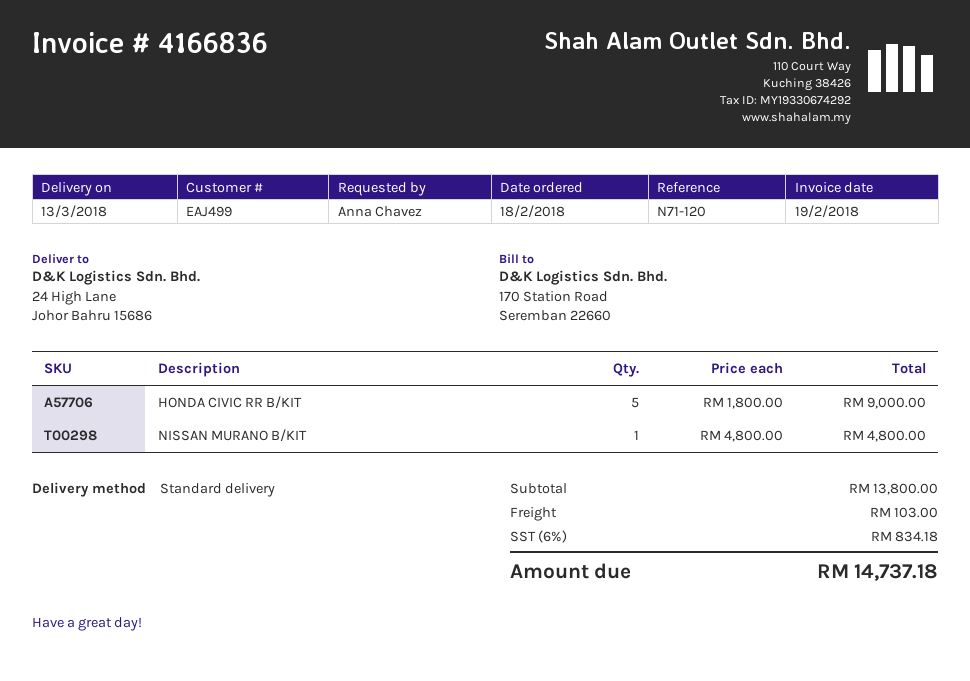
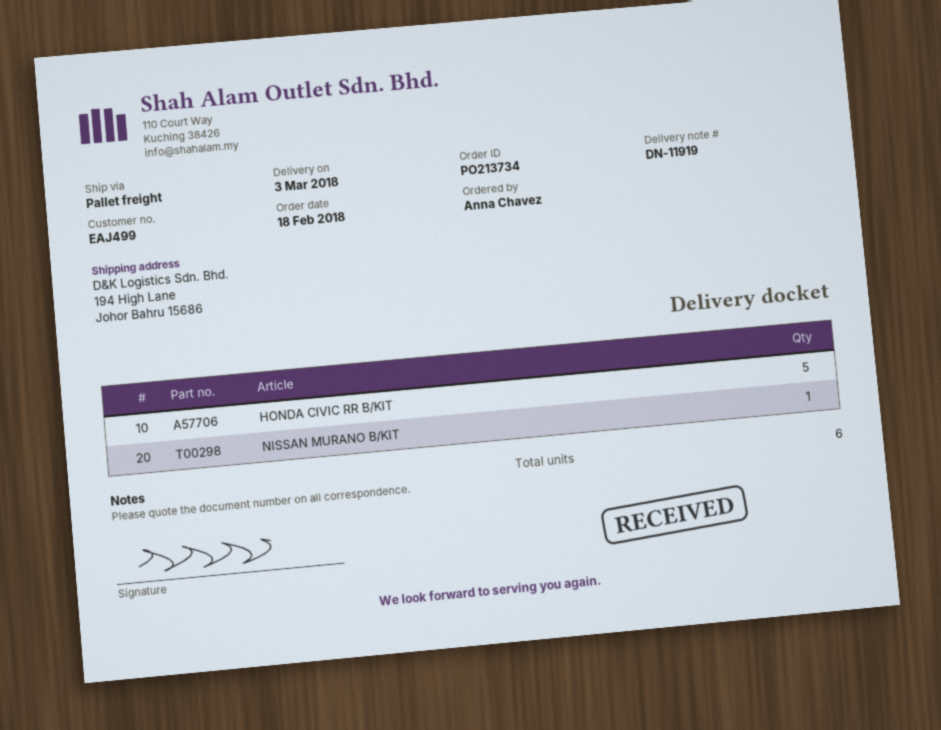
delivery date: 2018-03-13 -> 2018-03-03
shipping method: standard -> pallet freight
ship to: 24 High Lane, Johor Bahru 15686 -> 194 High Lane, Johor Bahru 15686

